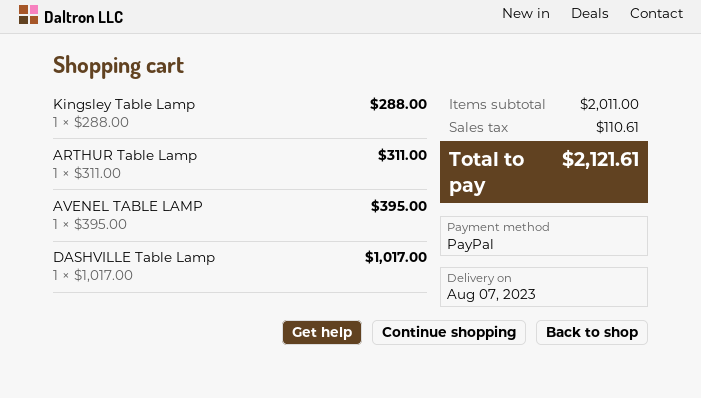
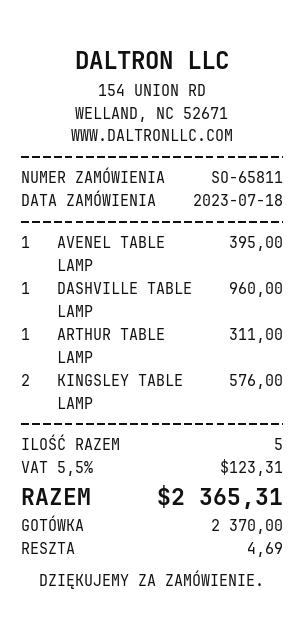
payment method: PayPal -> cash
Kingsley Table Lamp: 1 for 288.00 -> 2 for 576.00
DASHVILLE Table Lamp: 1 for 1017.00 -> 1 for 960.00
tax: 110.61 -> 123.31
total: 2121.61 -> 2365.31

